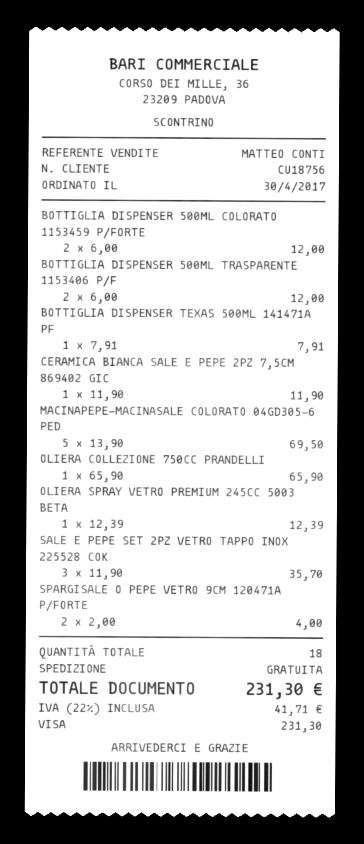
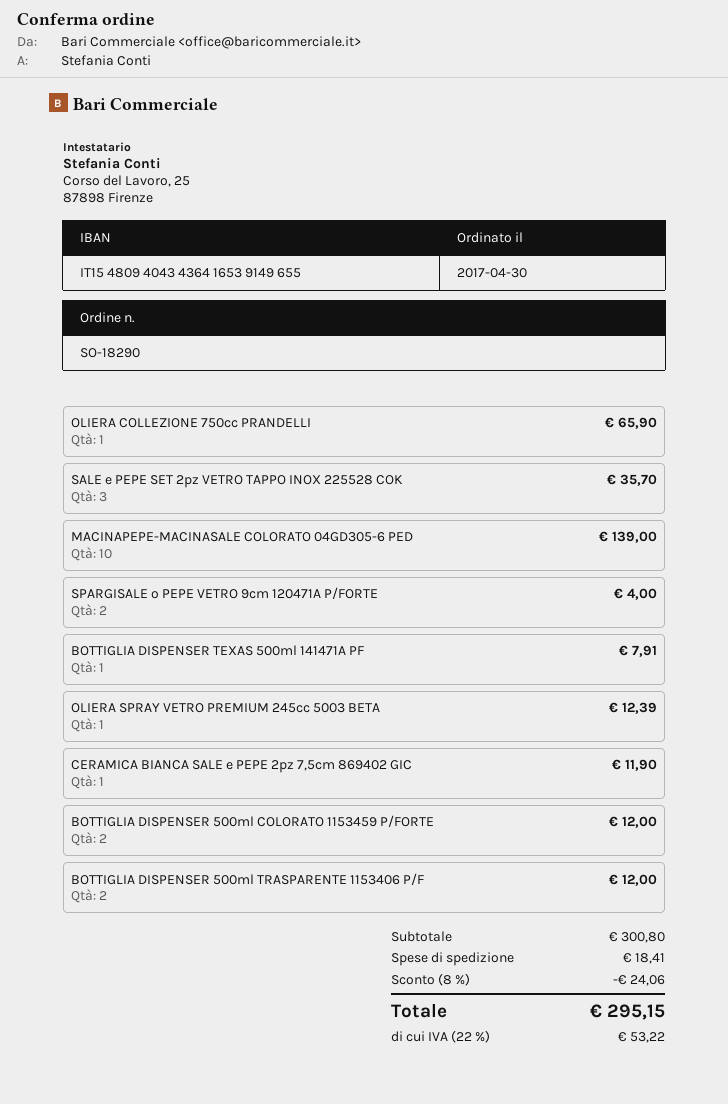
MACINAPEPE-MACINASALE COLORATO 04GD305-6 PED: 5 for 69.50 -> 10 for 139.00
discount: none -> 8% = 24.06
shipping: 0.00 -> 18.41
tax: 22% = 41.71 -> 22% = 53.22
total: 231.30 -> 295.15

